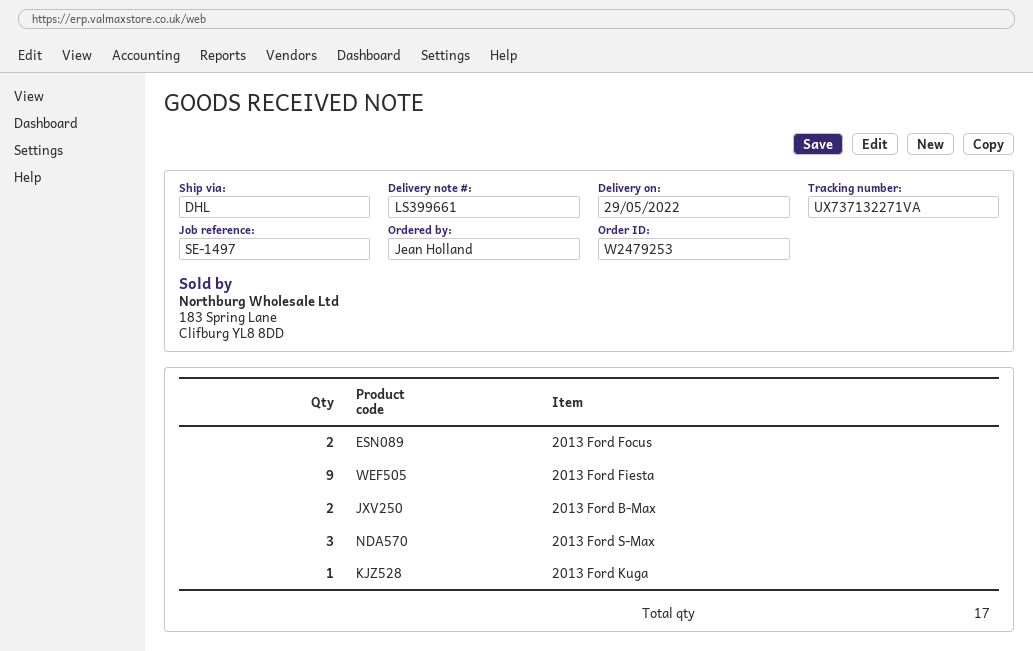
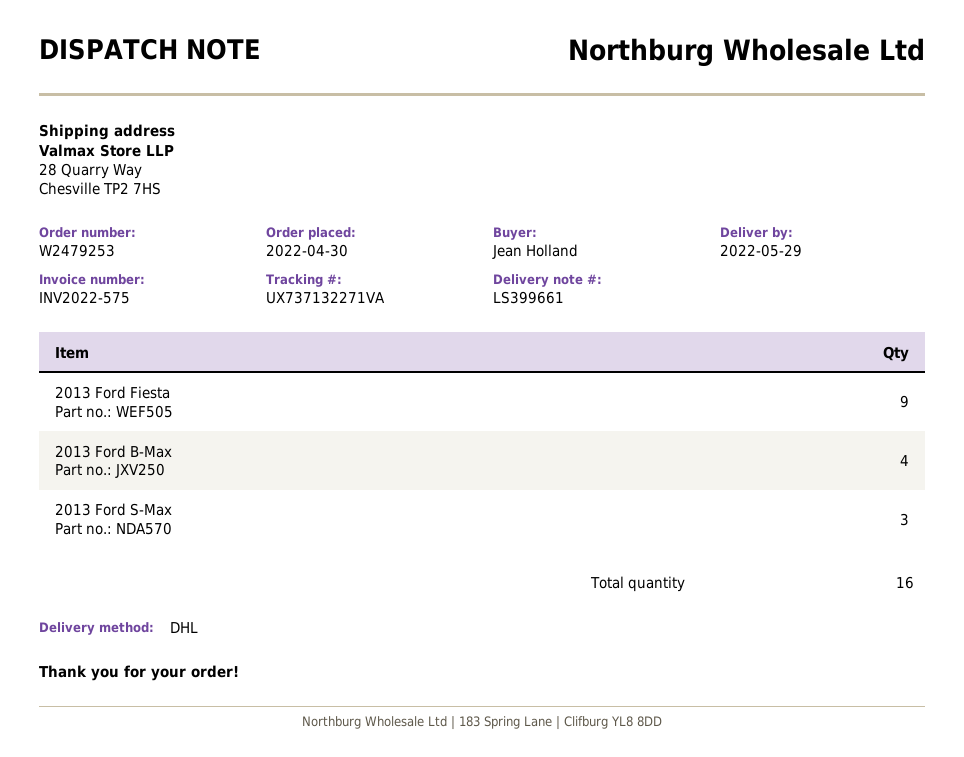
2013 Ford Focus: 2 -> none
2013 Ford B-Max: 2 -> 4
2013 Ford Kuga: 1 -> none
total quantity: 17 -> 16

